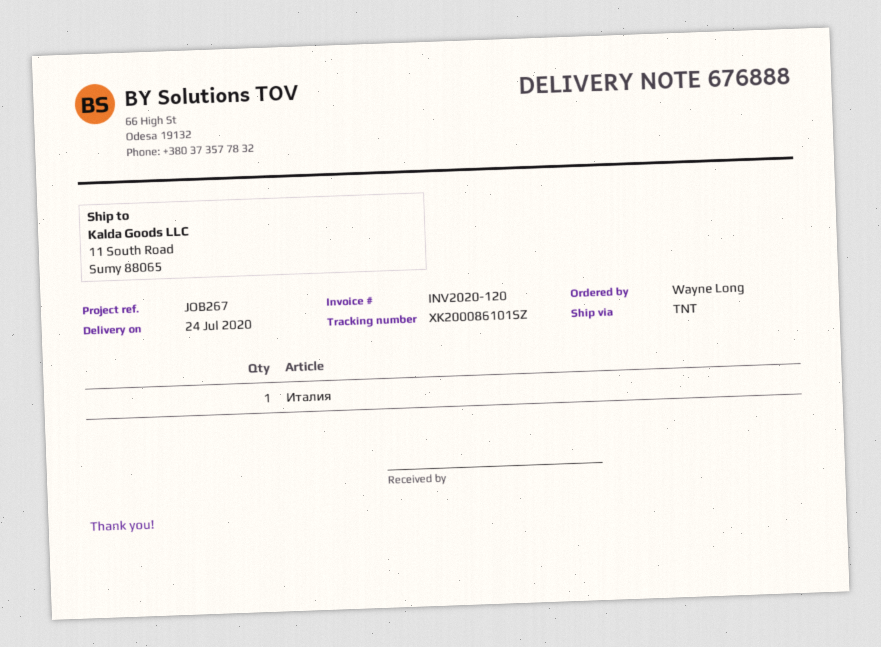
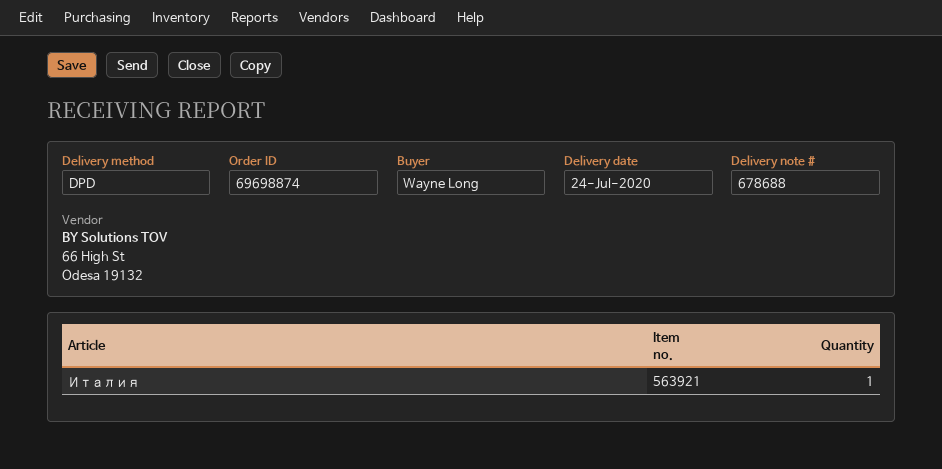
delivery note number: 676888 -> 678688
shipping method: TNT -> DPD

